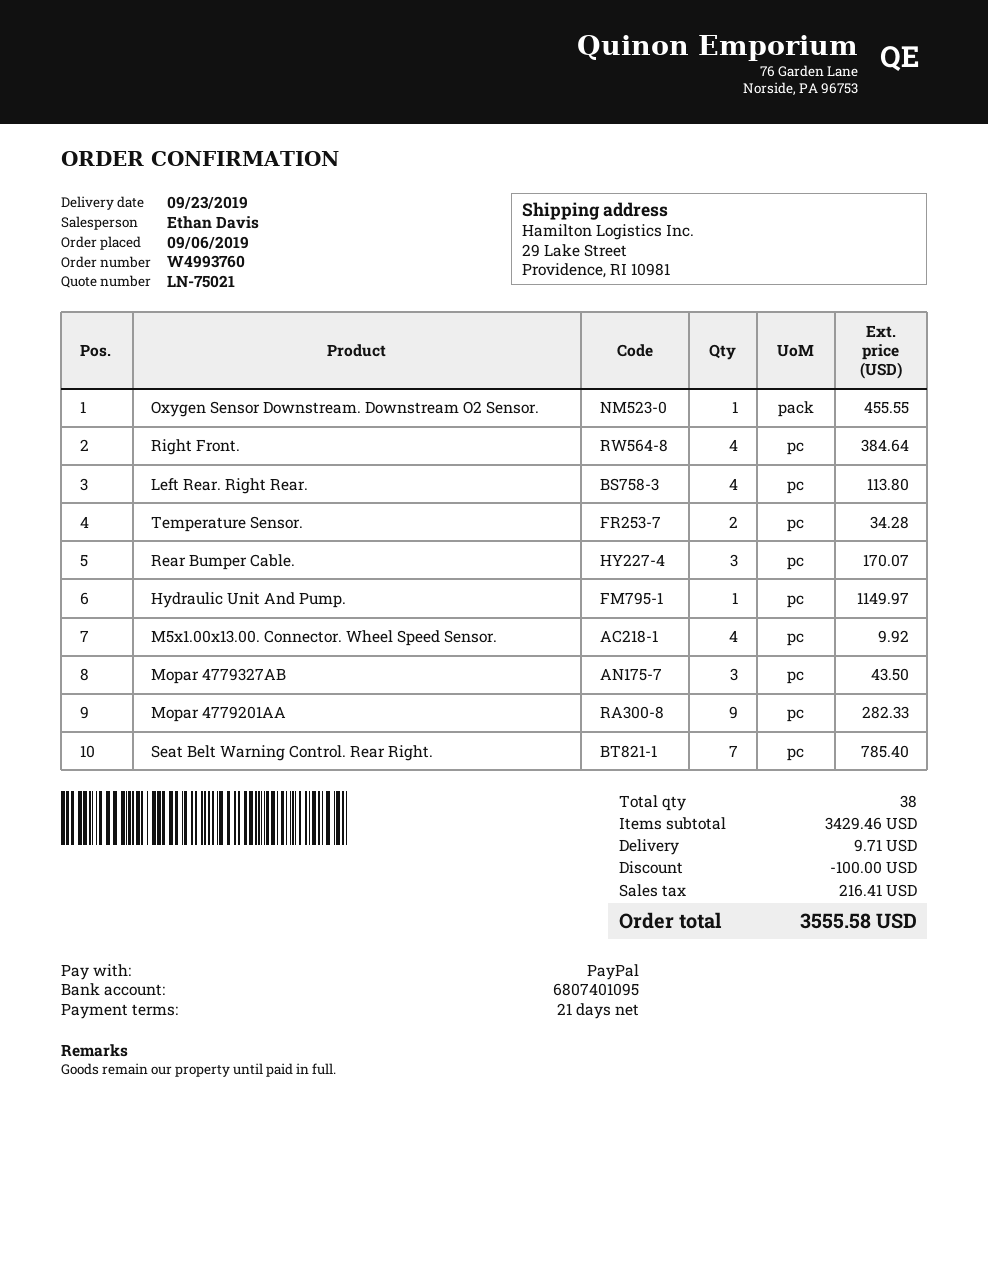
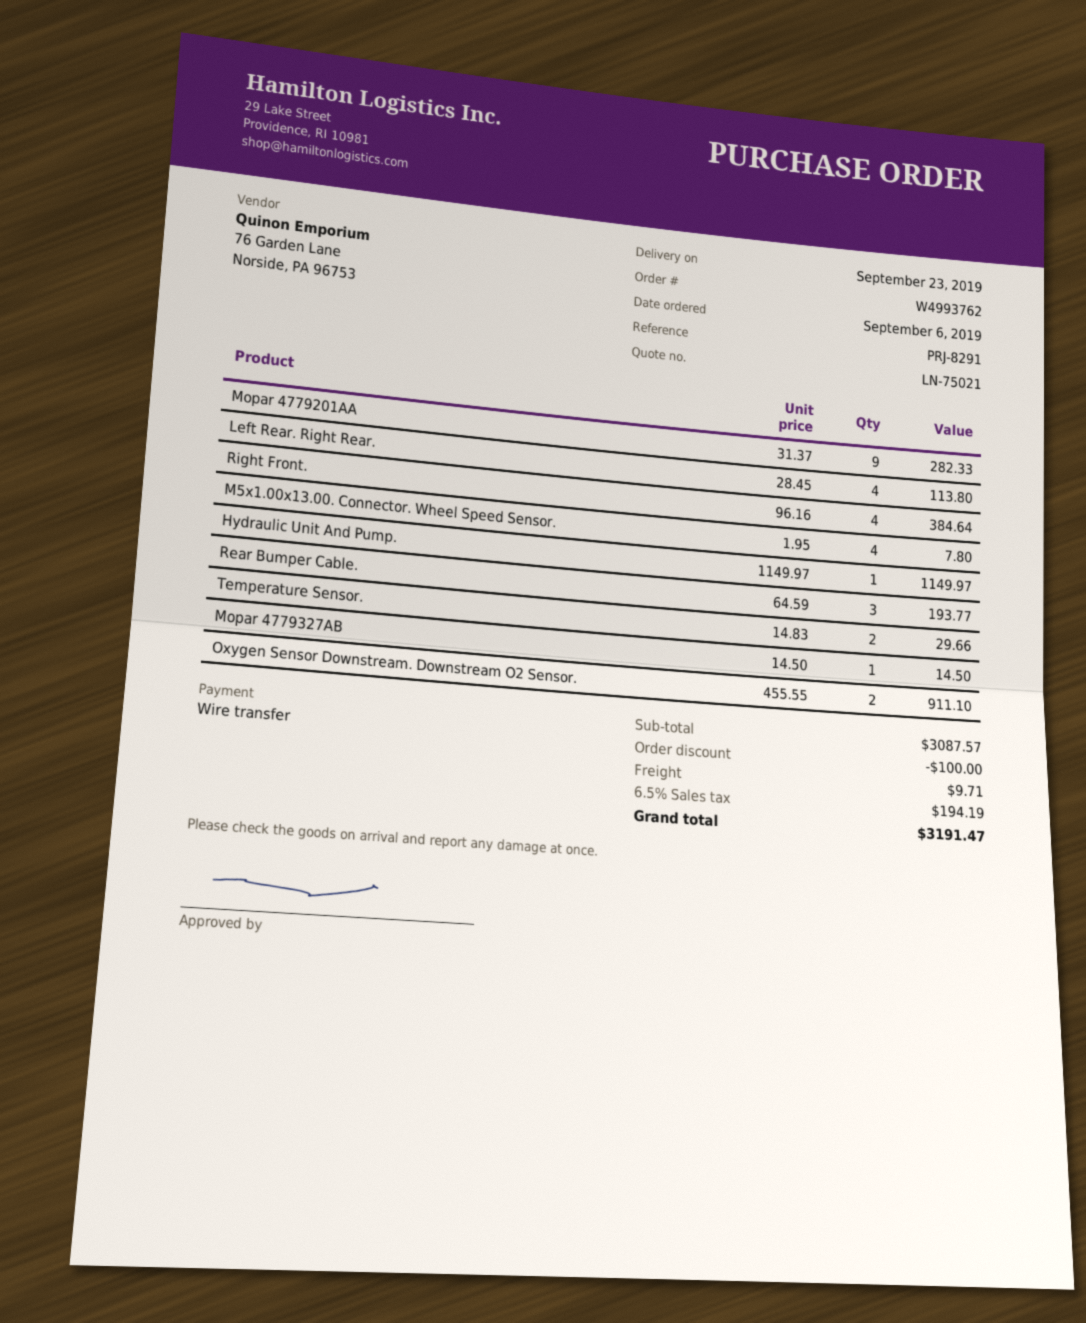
order number: W4993760 -> W4993762
payment method: PayPal -> bank transfer
Oxygen Sensor Downstream. Downstream O2 Sensor.: 1 for 455.55 -> 2 for 911.10
Temperature Sensor.: 2 for 34.28 -> 2 for 29.66
Rear Bumper Cable.: 3 for 170.07 -> 3 for 193.77
M5x1.00x13.00. Connector. Wheel Speed Sensor.: 4 for 9.92 -> 4 for 7.80
Mopar 4779327AB: 3 for 43.50 -> 1 for 14.50
Seat Belt Warning Control. Rear Right.: 7 for 785.40 -> none
subtotal: 3429.46 -> 3087.57
tax: 216.41 -> 194.19
total: 3555.58 -> 3191.47

